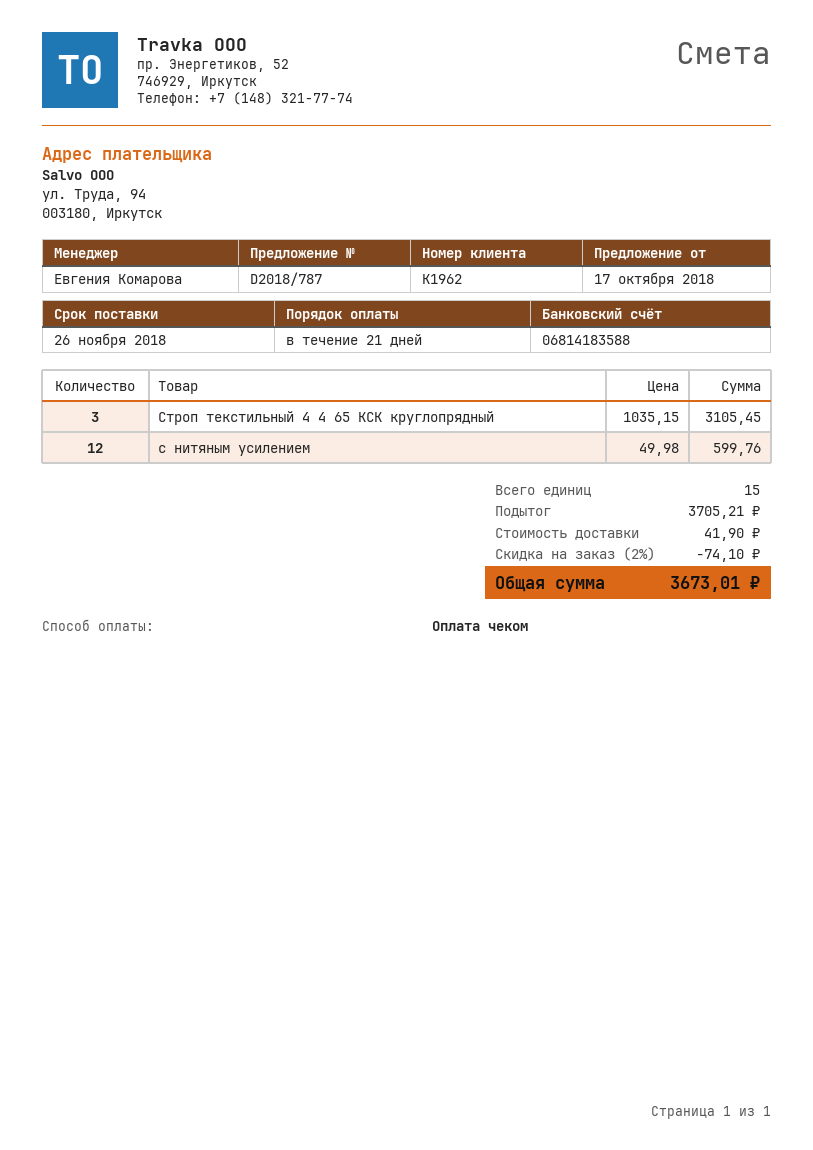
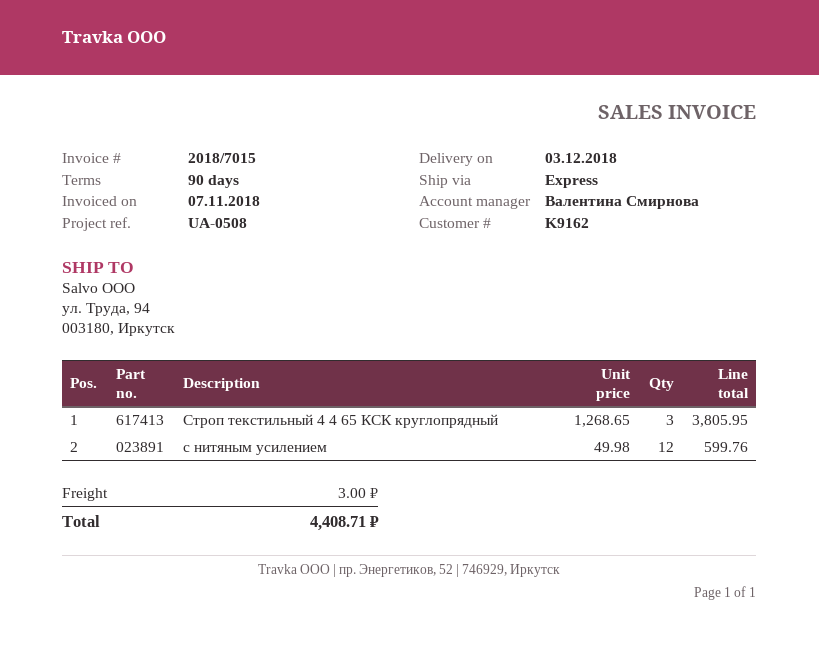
delivery date: 2018-11-26 -> 2018-12-03
payment terms: 21 days -> 90 days
customer number: K1962 -> K9162
sales rep: Евгения Комарова -> Валентина Смирнова
Строп текстильный 4 4 65 КСК круглопрядный: 3 x 1035.15 = 3105.45 -> 3 x 1268.65 = 3805.95
discount: 2% = 74.10 -> none
shipping: 41.90 -> 3.00
total: 3673.01 -> 4408.71

